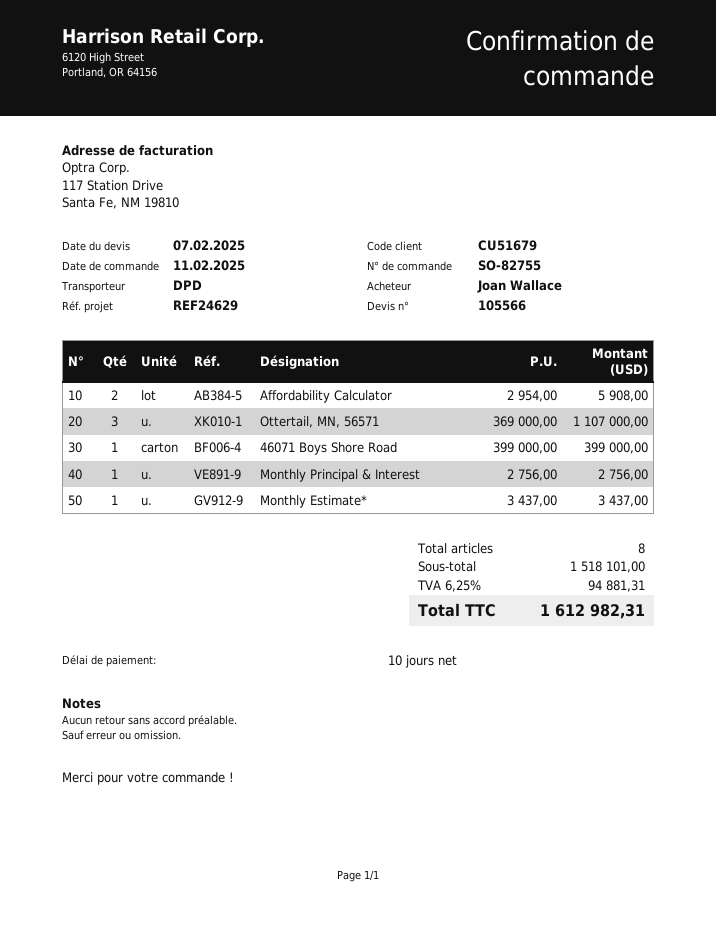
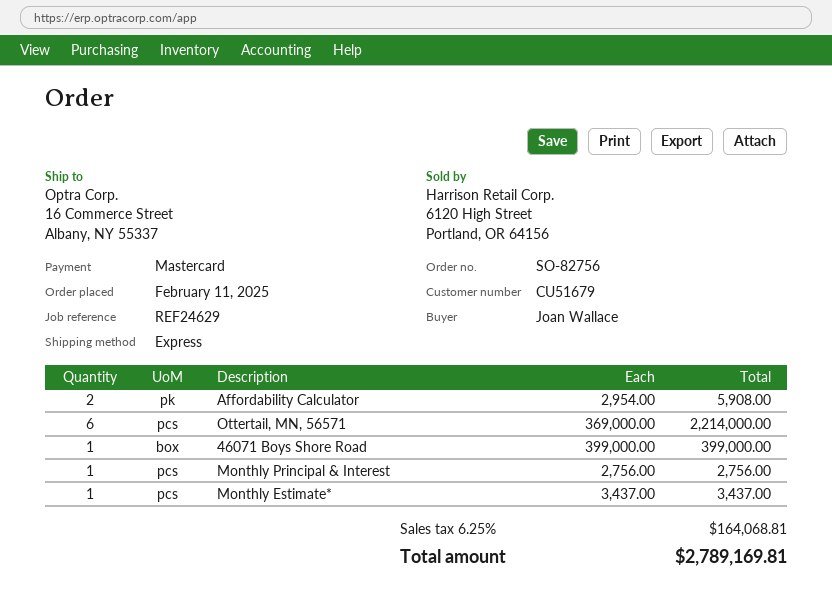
order number: SO-82755 -> SO-82756
shipping method: DPD -> express
Ottertail, MN, 56571: 3 x 369000.00 = 1107000.00 -> 6 x 369000.00 = 2214000.00
tax: 6.25% = 94881.31 -> 6.25% = 164068.81
total: 1612982.31 -> 2789169.81

